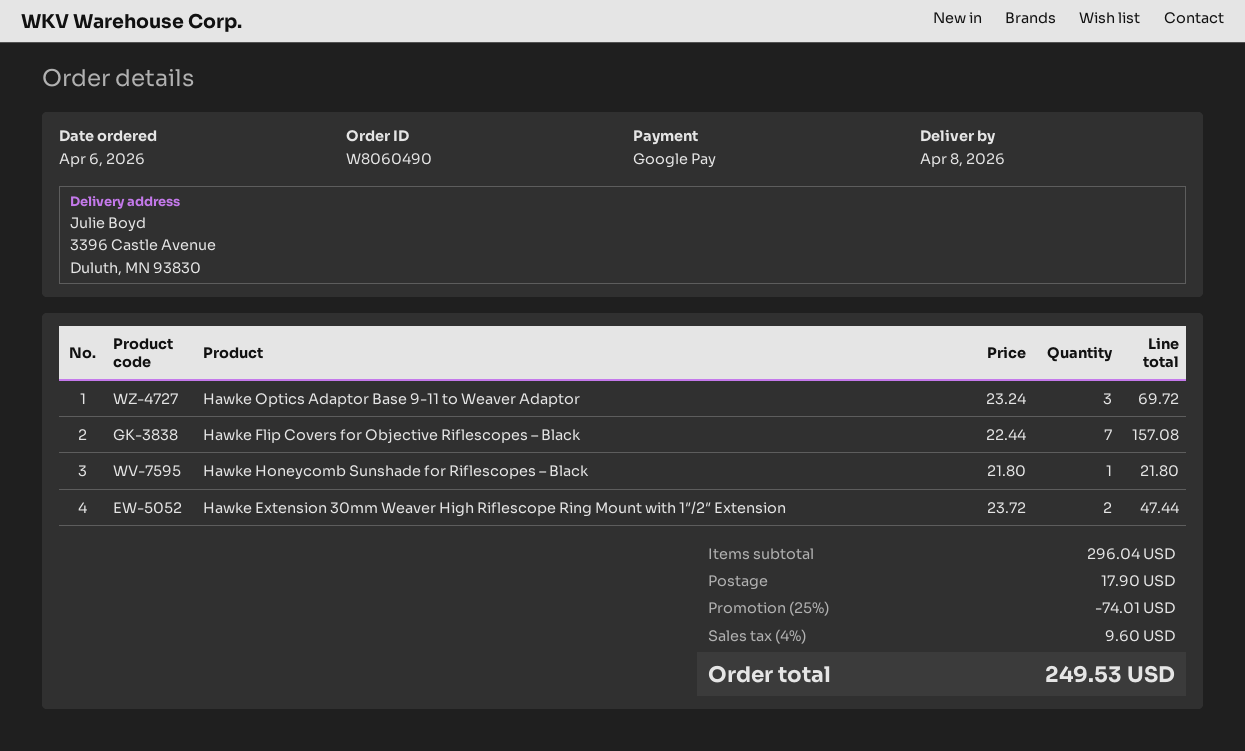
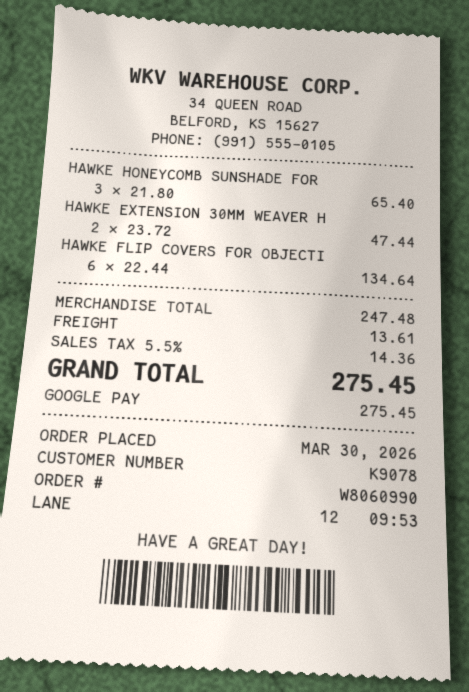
order number: W8060490 -> W8060990
order date: 2026-04-06 -> 2026-03-30
Hawke Optics Adaptor Base 9-11 to Weaver Adaptor: 3 x 23.24 = 69.72 -> none
Hawke Flip Covers for Objective Riflescopes – Black: 7 x 22.44 = 157.08 -> 6 x 22.44 = 134.64
Hawke Honeycomb Sunshade for Riflescopes – Black: 1 x 21.80 = 21.80 -> 3 x 21.80 = 65.40
subtotal: 296.04 -> 247.48
discount: 25% = 74.01 -> none
shipping: 17.90 -> 13.61
tax: 4% = 9.60 -> 5.5% = 14.36
total: 249.53 -> 275.45

